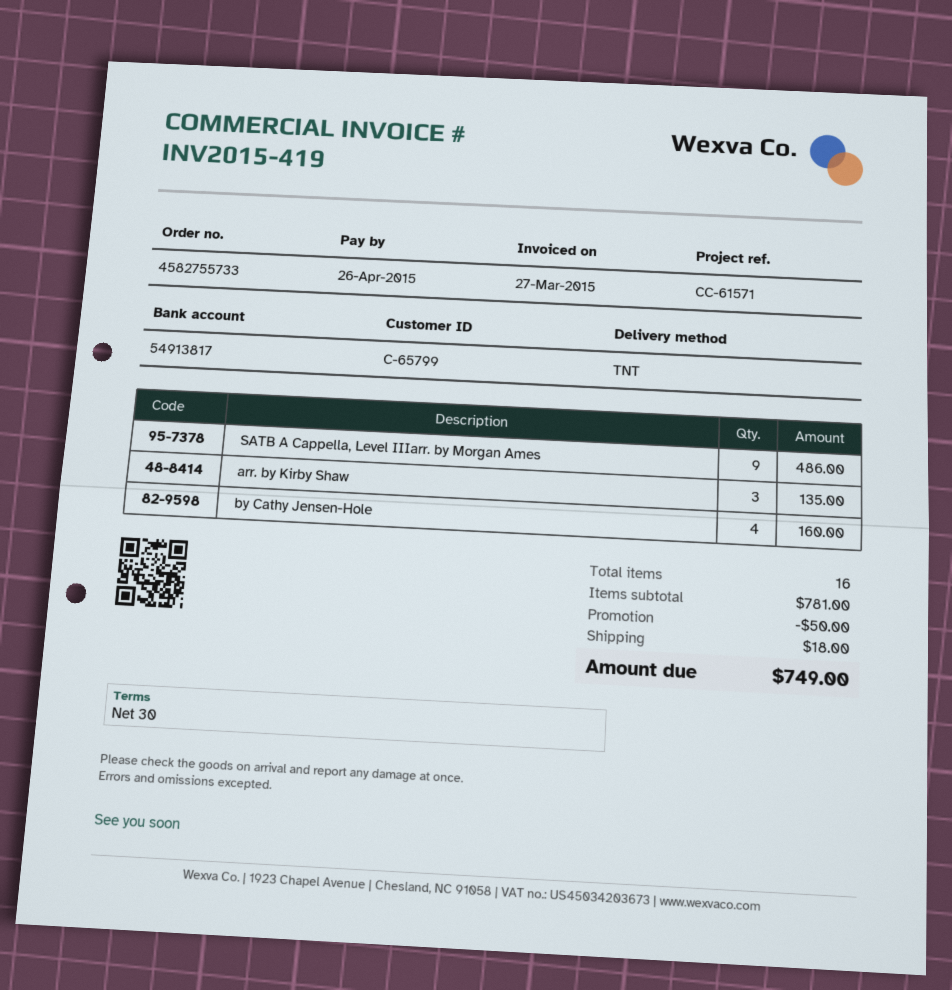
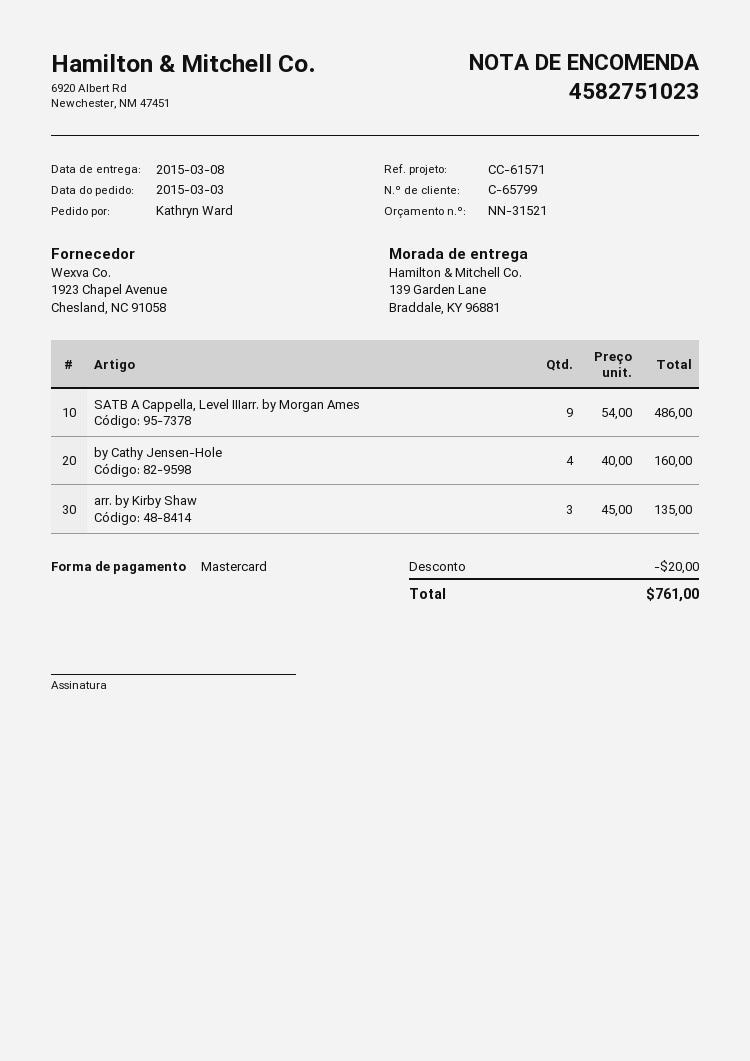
order number: 4582755733 -> 4582751023
discount: 50.00 -> 20.00
shipping: 18.00 -> none
total: 749.00 -> 761.00

